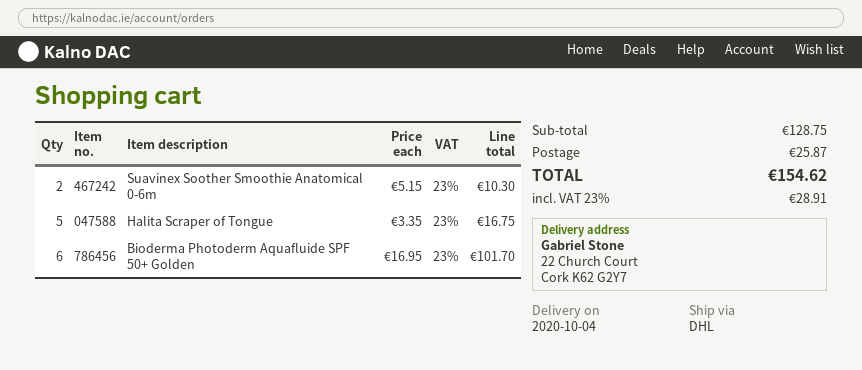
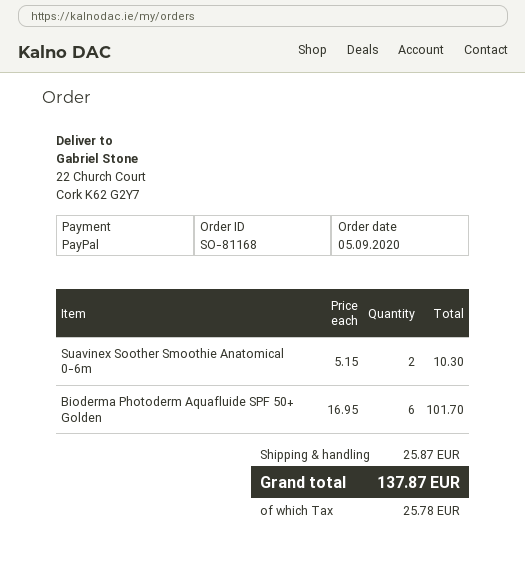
Halita Scraper of Tongue: 5 x 3.35 = 16.75 -> none
tax: 28.91 -> 25.78
total: 154.62 -> 137.87

